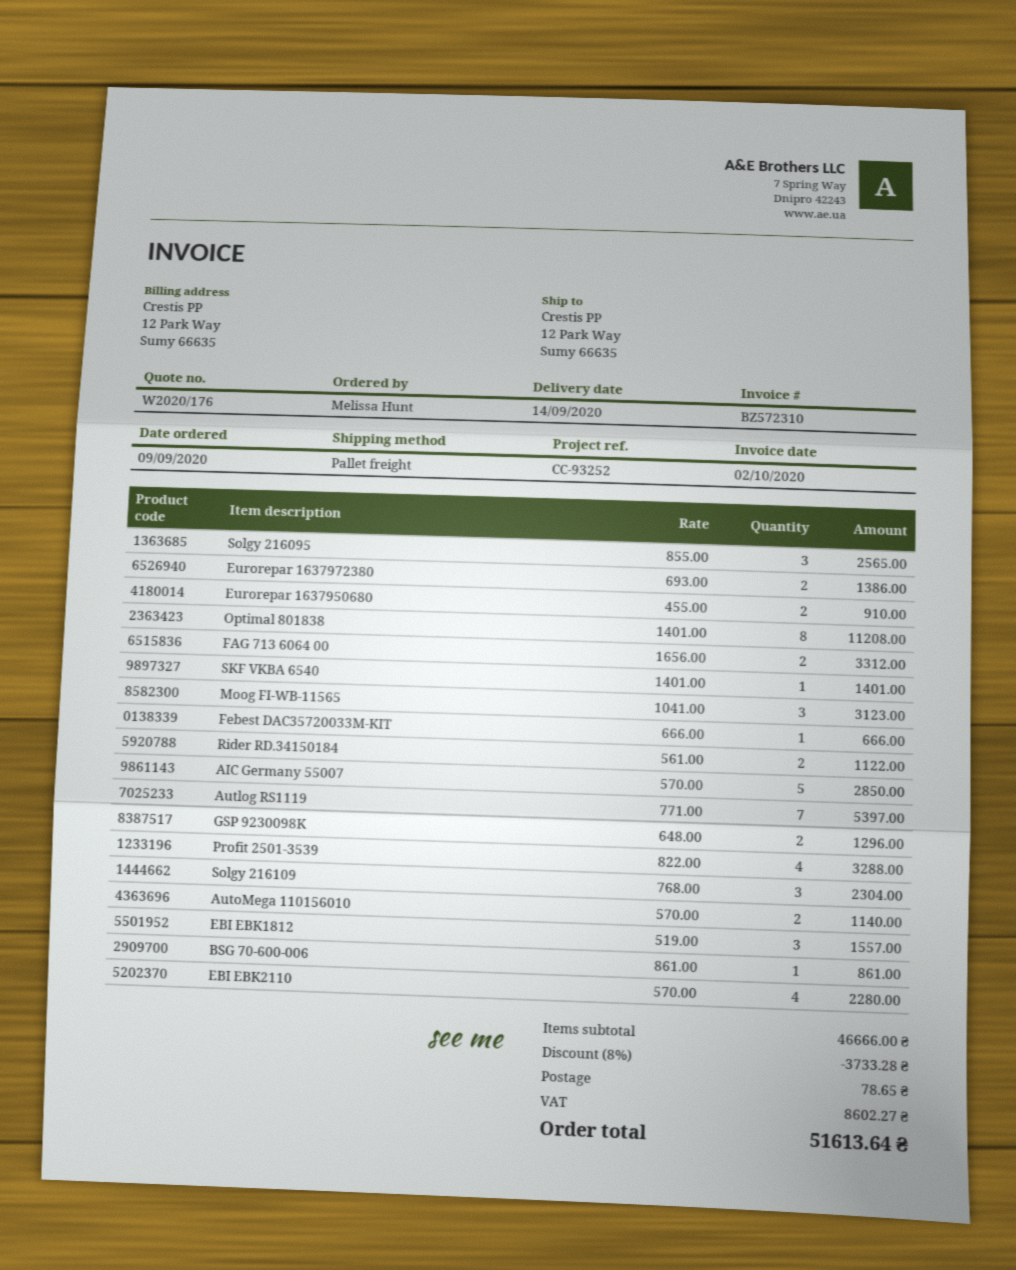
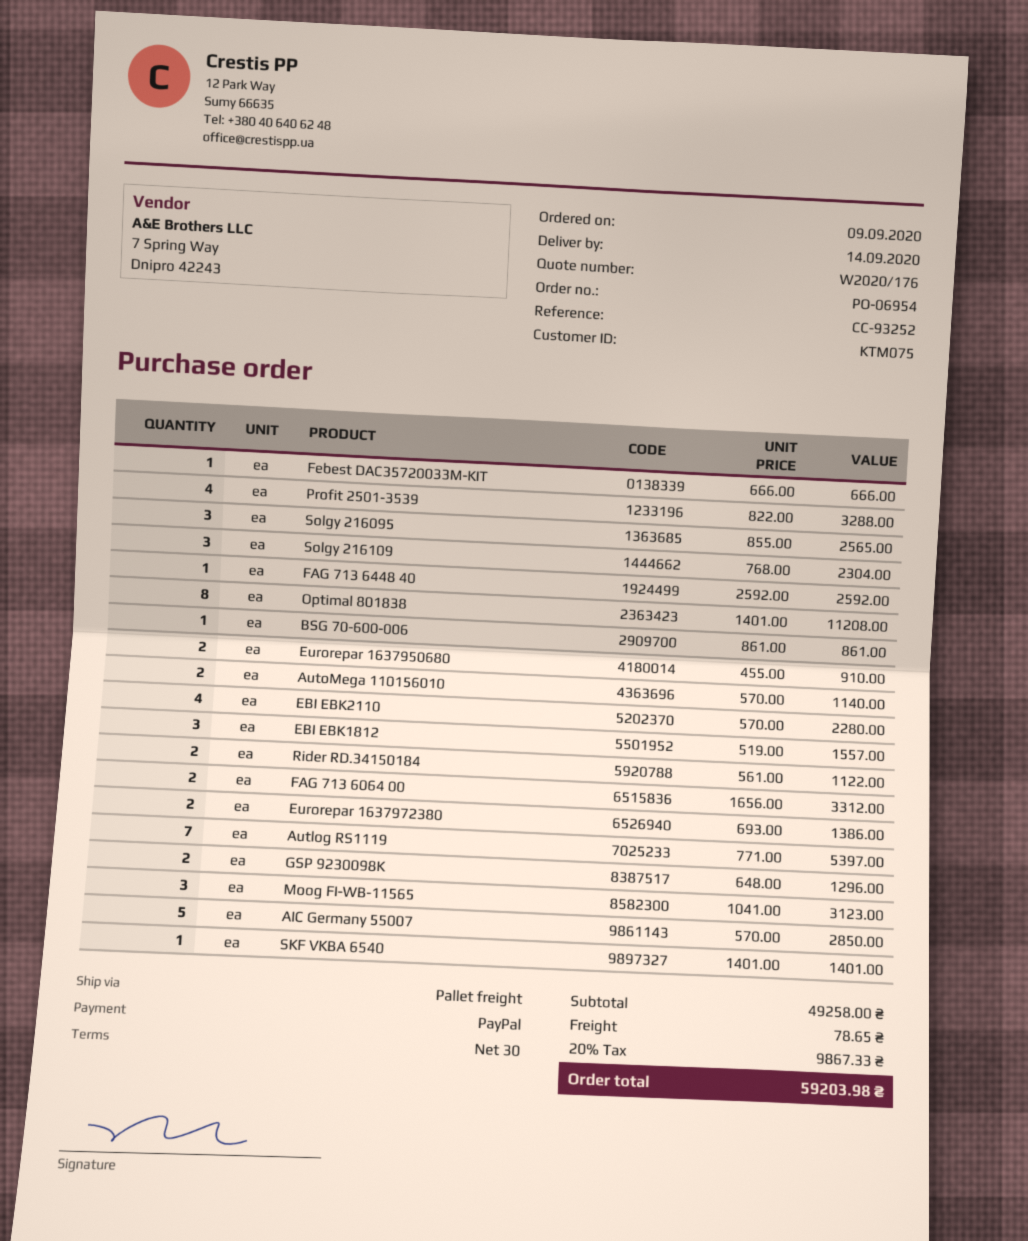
FAG 713 6448 40: none -> 1 x 2592.00 = 2592.00
subtotal: 46666.00 -> 49258.00
discount: 8% = 3733.28 -> none
tax: 8602.27 -> 9867.33
total: 51613.64 -> 59203.98

